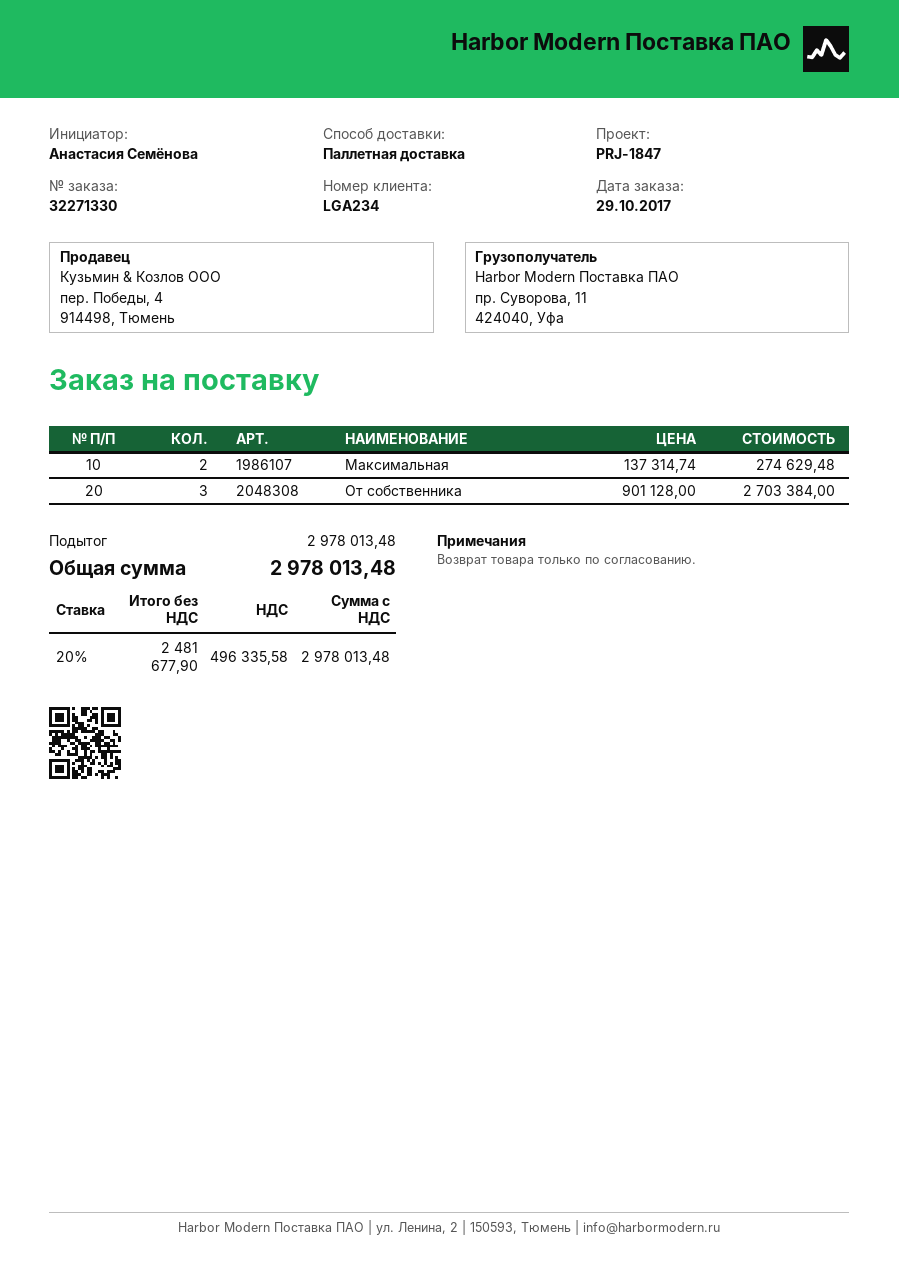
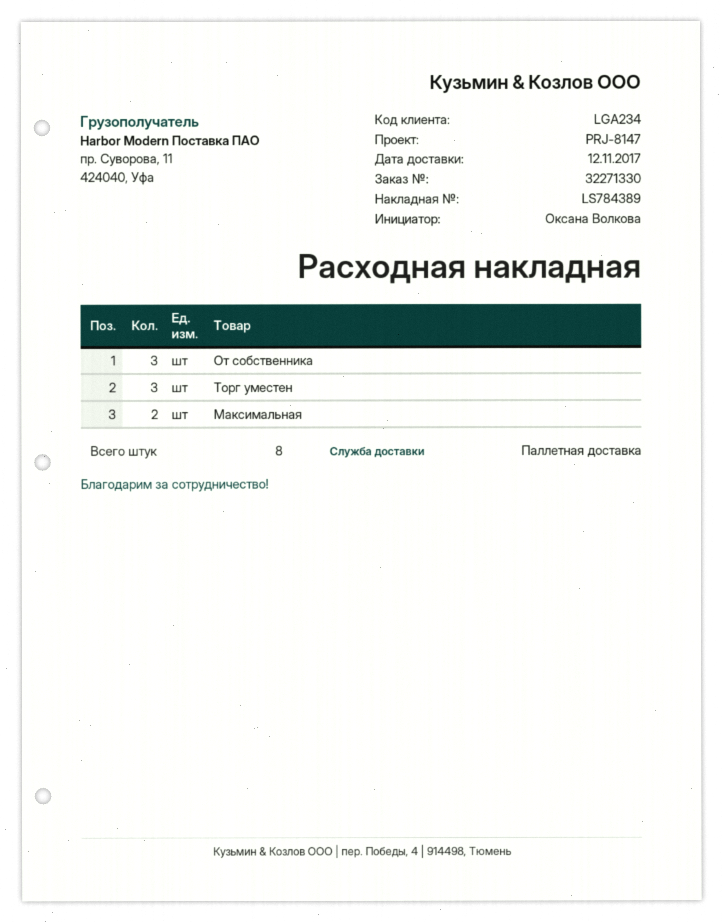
reference: PRJ-1847 -> PRJ-8147
ordered by: Анастасия Семёнова -> Оксана Волкова
Торг уместен: none -> 3

